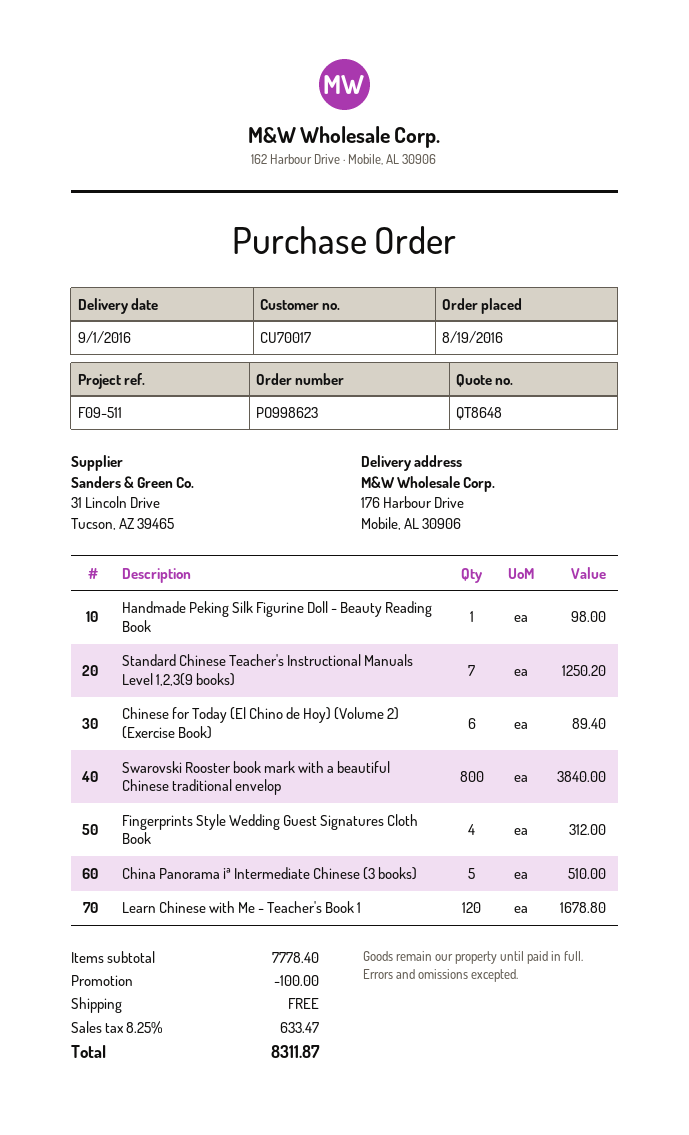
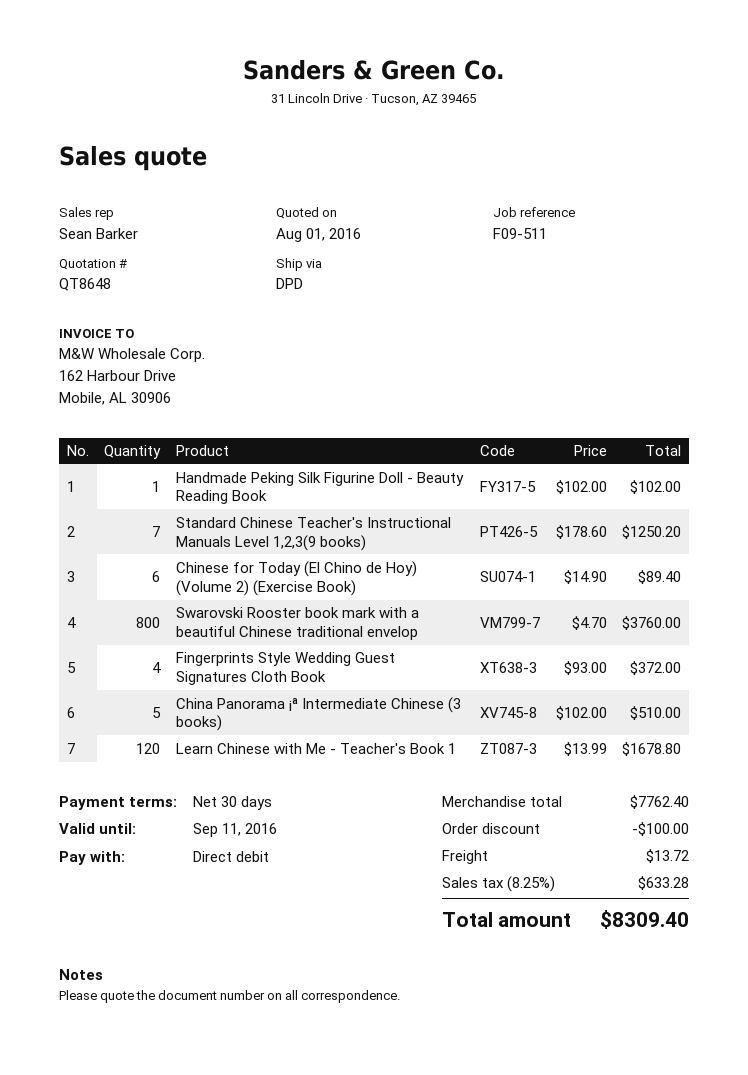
Handmade Peking Silk Figurine Doll - Beauty Reading Book: 1 for 98.00 -> 1 for 102.00
Swarovski Rooster book mark with a beautiful Chinese traditional envelop: 800 for 3840.00 -> 800 for 3760.00
Fingerprints Style Wedding Guest Signatures Cloth Book: 4 for 312.00 -> 4 for 372.00
subtotal: 7778.40 -> 7762.40
shipping: 0.00 -> 13.72
tax: 8.25% = 633.47 -> 8.25% = 633.28
total: 8311.87 -> 8309.40

